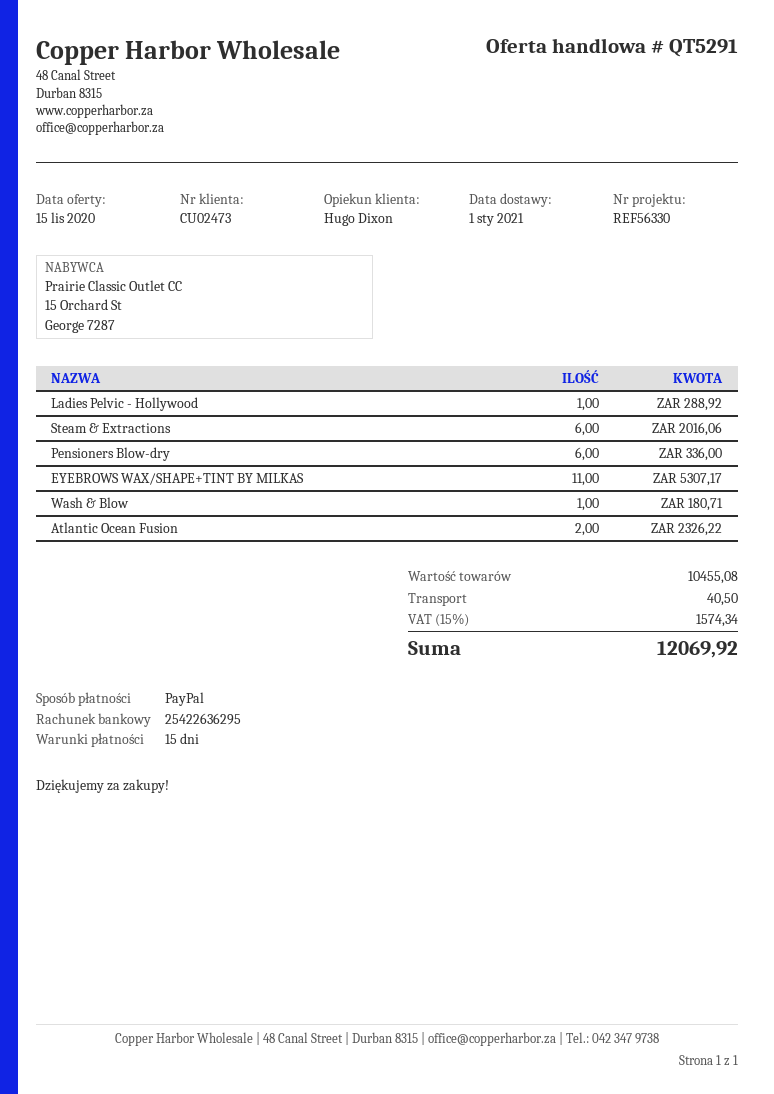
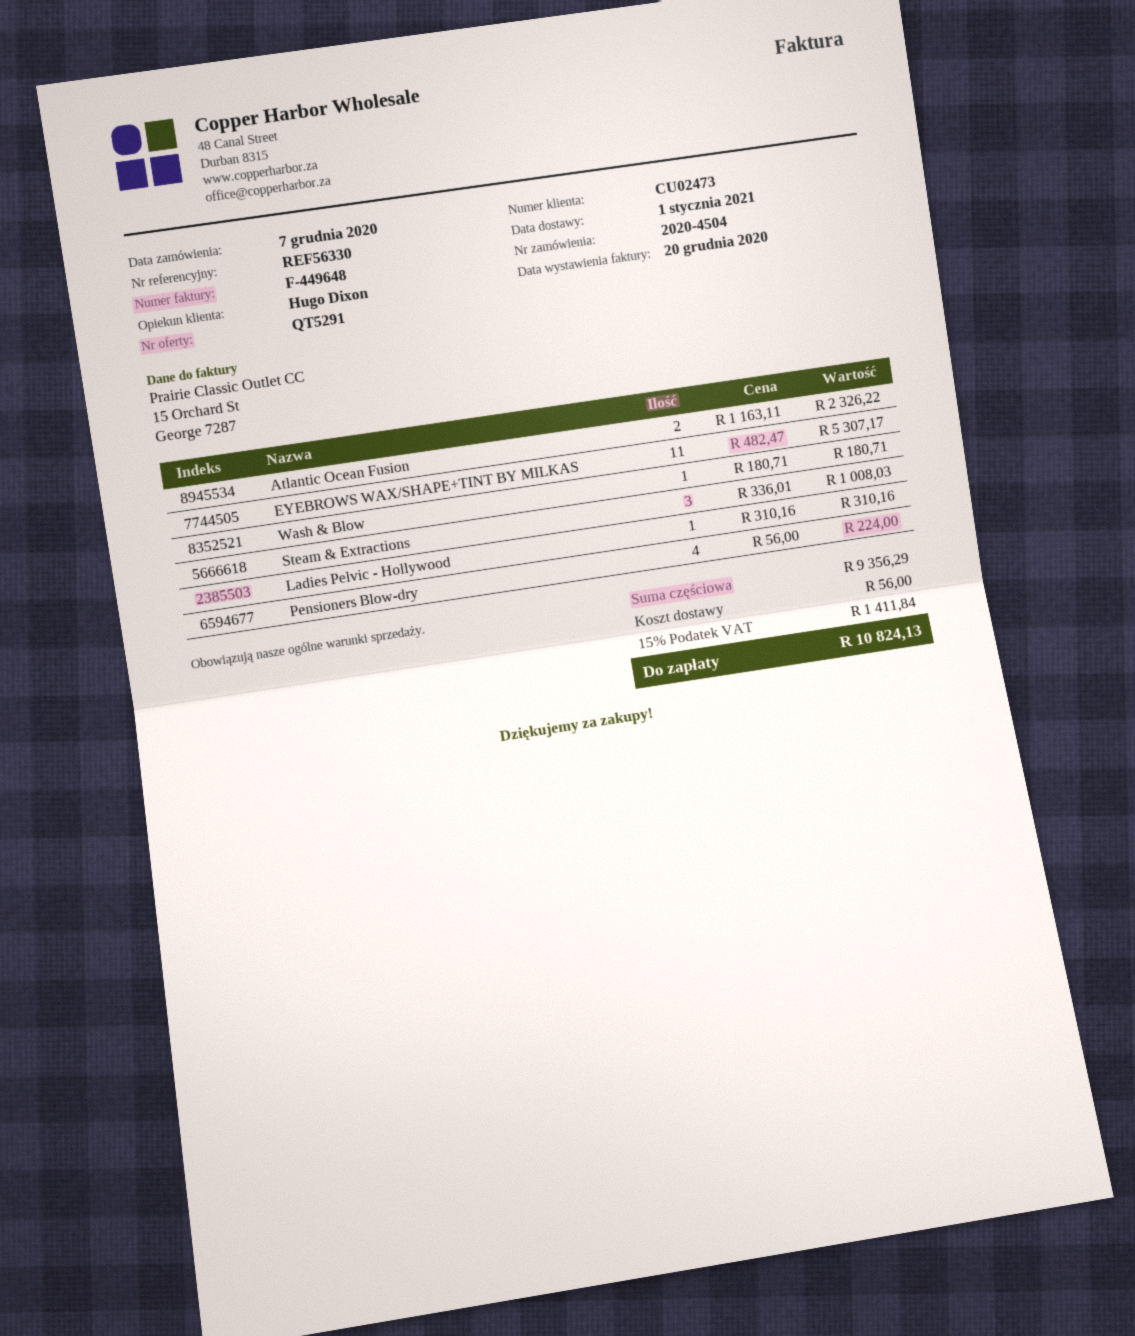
Ladies Pelvic - Hollywood: 1 for 288.92 -> 1 for 310.16
Steam & Extractions: 6 for 2016.06 -> 3 for 1008.03
Pensioners Blow-dry: 6 for 336.00 -> 4 for 224.00
subtotal: 10455.08 -> 9356.29
shipping: 40.50 -> 56.00
tax: 15% = 1574.34 -> 15% = 1411.84
total: 12069.92 -> 10824.13

